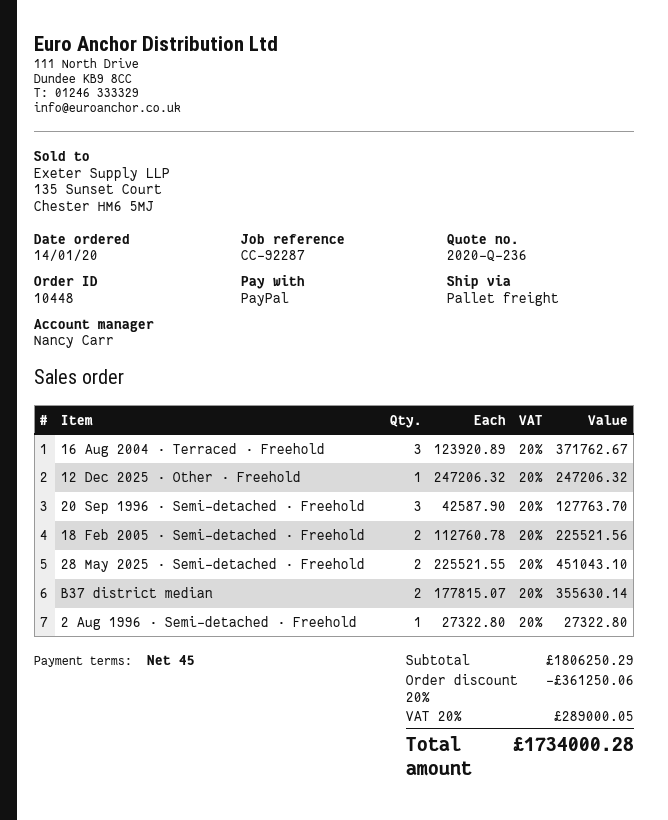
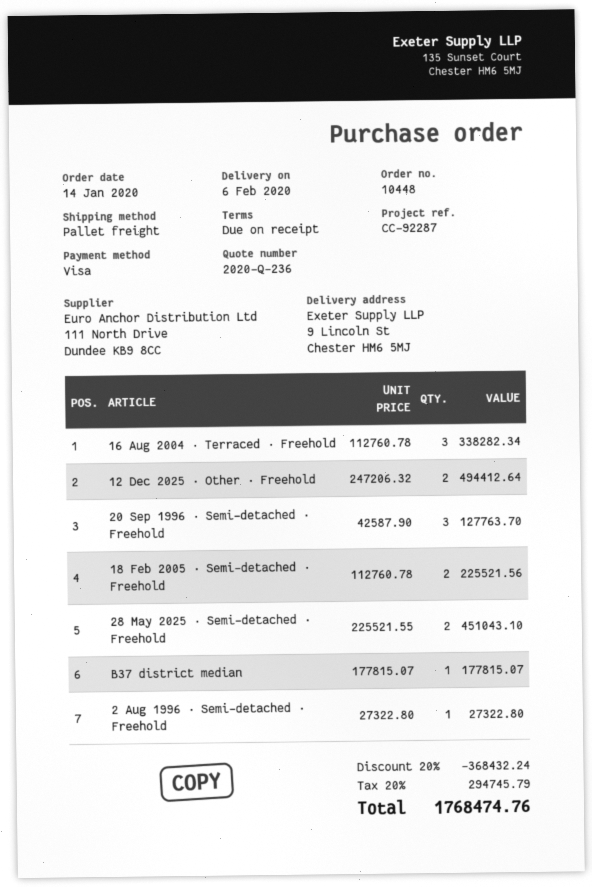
payment terms: 45 days -> on receipt
payment method: PayPal -> Visa
16 Aug 2004 · Terraced · Freehold: 3 x 123920.89 = 371762.67 -> 3 x 112760.78 = 338282.34
12 Dec 2025 · Other · Freehold: 1 x 247206.32 = 247206.32 -> 2 x 247206.32 = 494412.64
B37 district median: 2 x 177815.07 = 355630.14 -> 1 x 177815.07 = 177815.07
discount: 20% = 361250.06 -> 20% = 368432.24
tax: 20% = 289000.05 -> 20% = 294745.79
total: 1734000.28 -> 1768474.76

